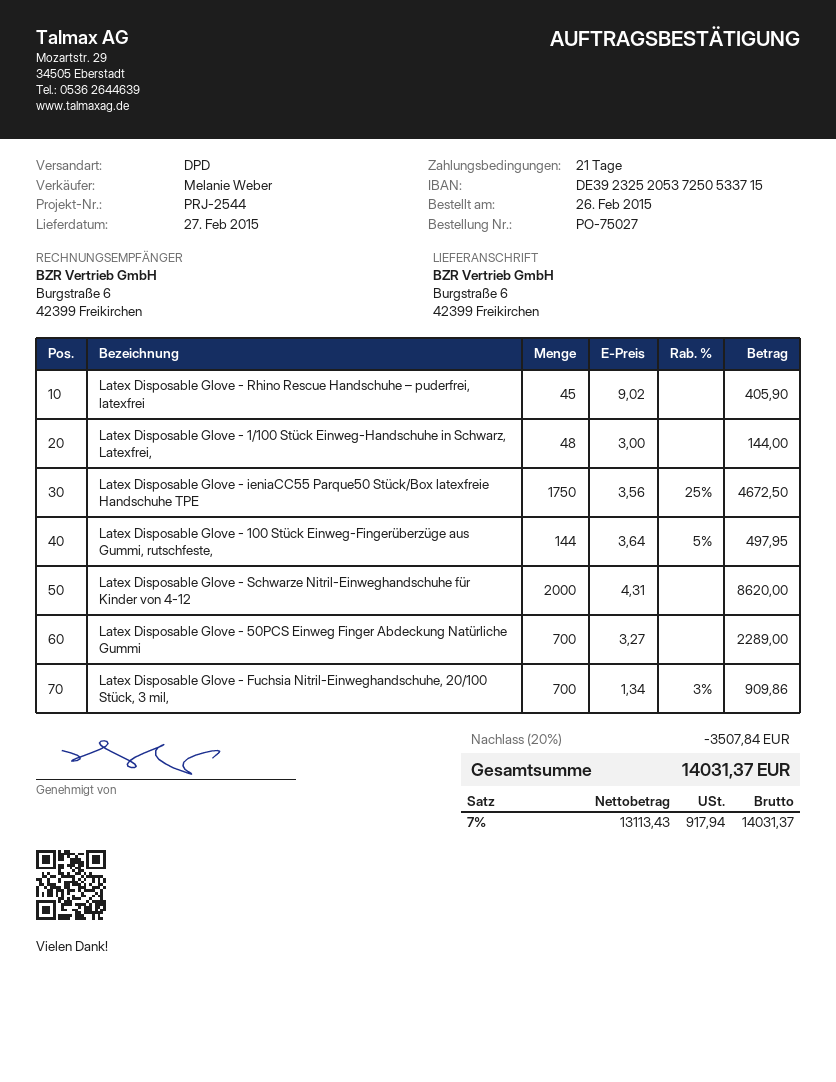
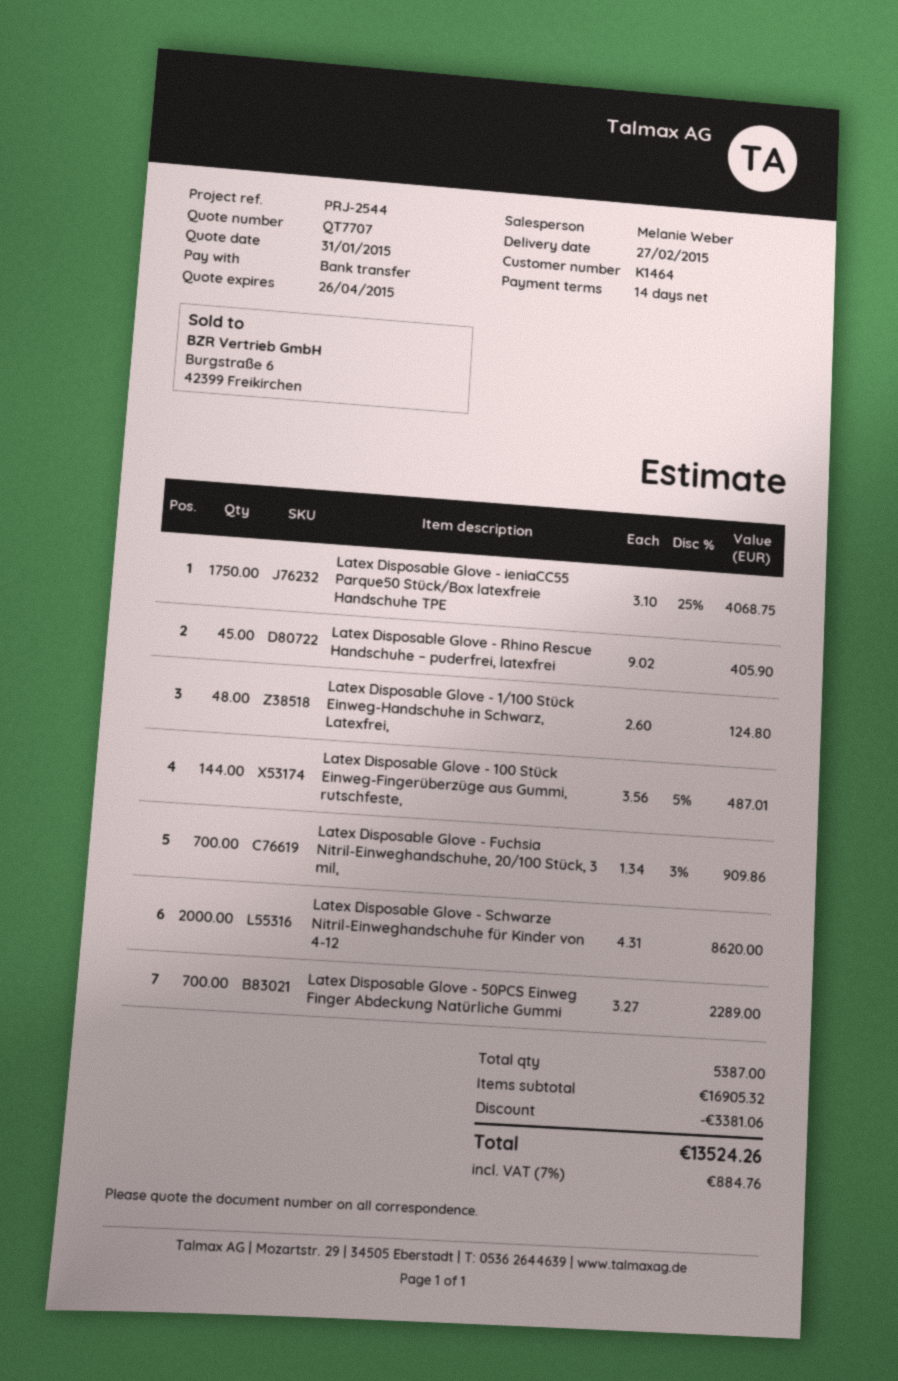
payment terms: 21 days -> 14 days
Latex Disposable Glove - 1/100 Stück Einweg-Handschuhe in Schwarz, Latexfrei,: 48 x 3.00 = 144.00 -> 48 x 2.60 = 124.80
Latex Disposable Glove - ieniaCC55 Parque50 Stück/Box latexfreie Handschuhe TPE: 1750 x 3.56 - 25% = 4672.50 -> 1750 x 3.10 - 25% = 4068.75
Latex Disposable Glove - 100 Stück Einweg-Fingerüberzüge aus Gummi, rutschfeste,: 144 x 3.64 - 5% = 497.95 -> 144 x 3.56 - 5% = 487.01
discount: 3507.84 -> 3381.06
tax: 7% = 917.94 -> 7% = 884.76
total: 14031.37 -> 13524.26

